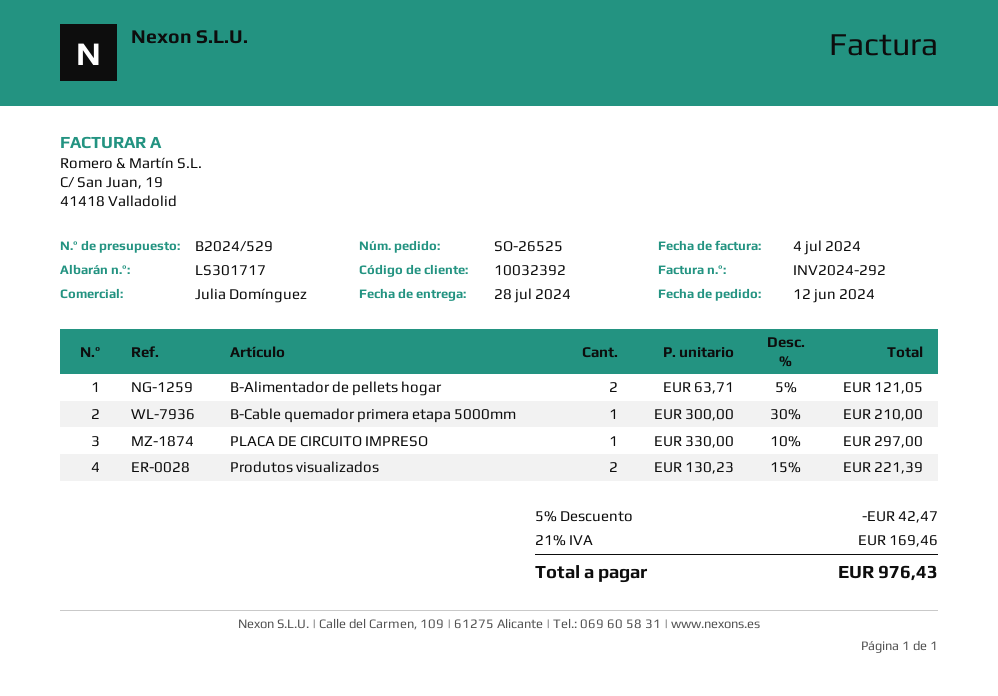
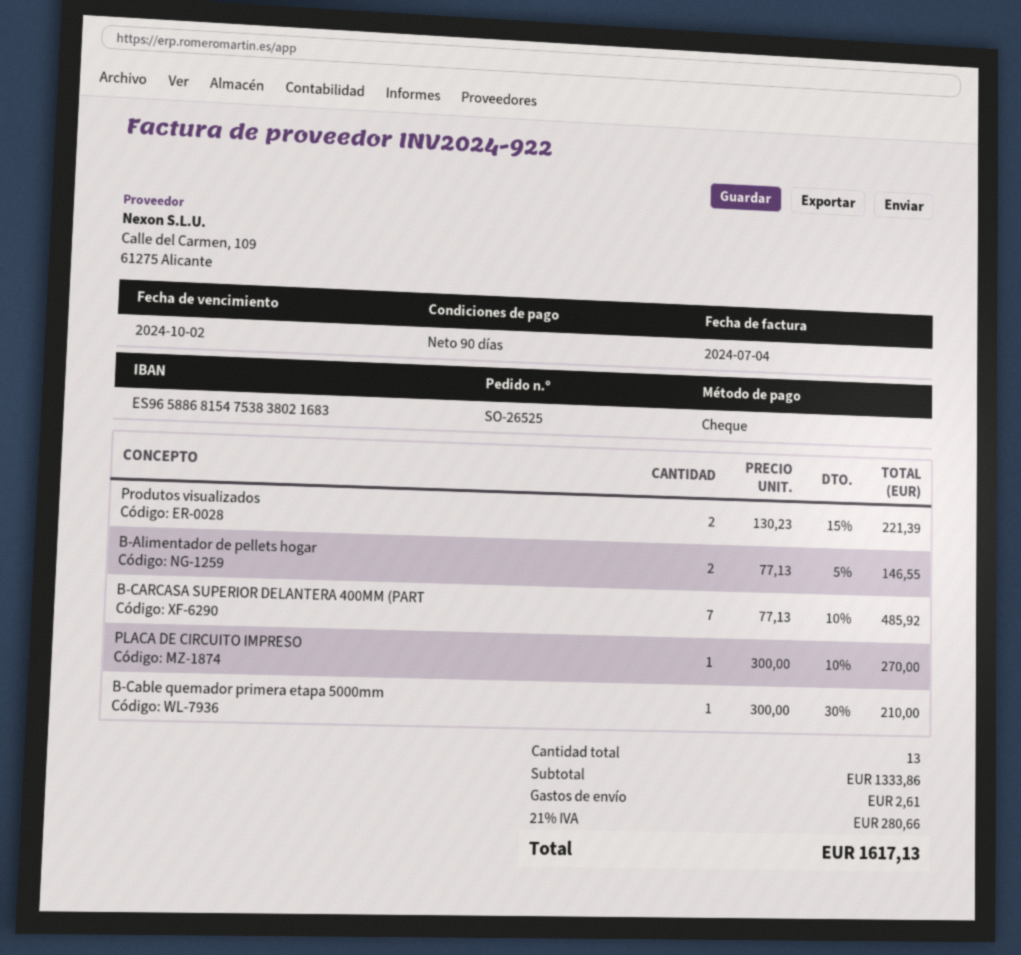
invoice number: INV2024-292 -> INV2024-922
B-Alimentador de pellets hogar: 2 x 63.71 - 5% = 121.05 -> 2 x 77.13 - 5% = 146.55
PLACA DE CIRCUITO IMPRESO: 1 x 330.00 - 10% = 297.00 -> 1 x 300.00 - 10% = 270.00
B-CARCASA SUPERIOR DELANTERA 400MM (PART: none -> 7 x 77.13 - 10% = 485.92
discount: 5% = 42.47 -> none
shipping: none -> 2.61
tax: 21% = 169.46 -> 21% = 280.66
total: 976.43 -> 1617.13

